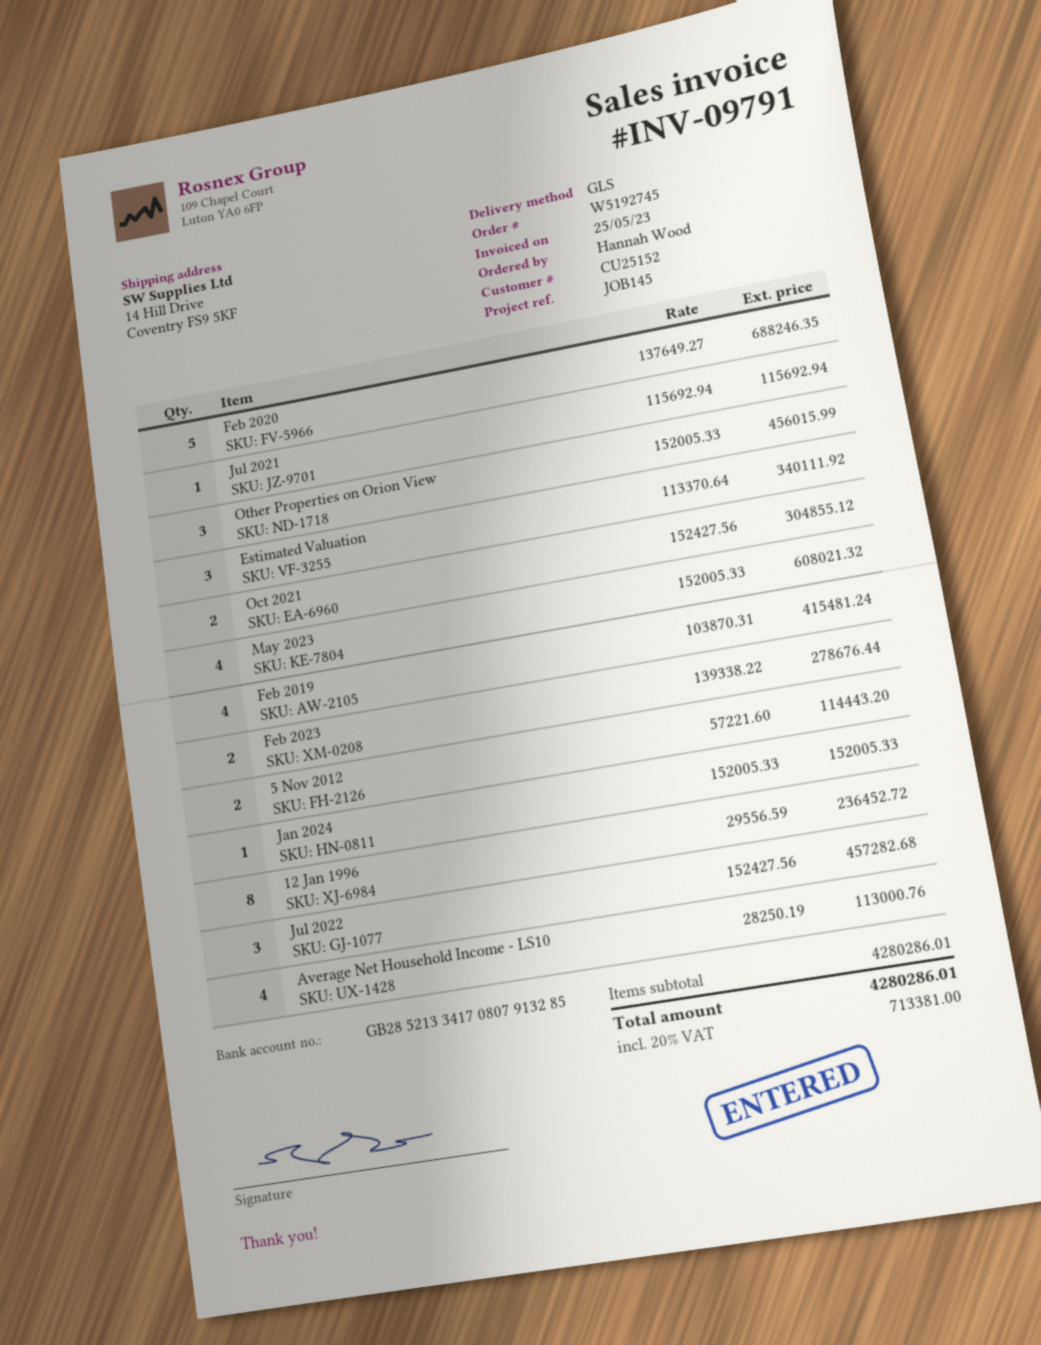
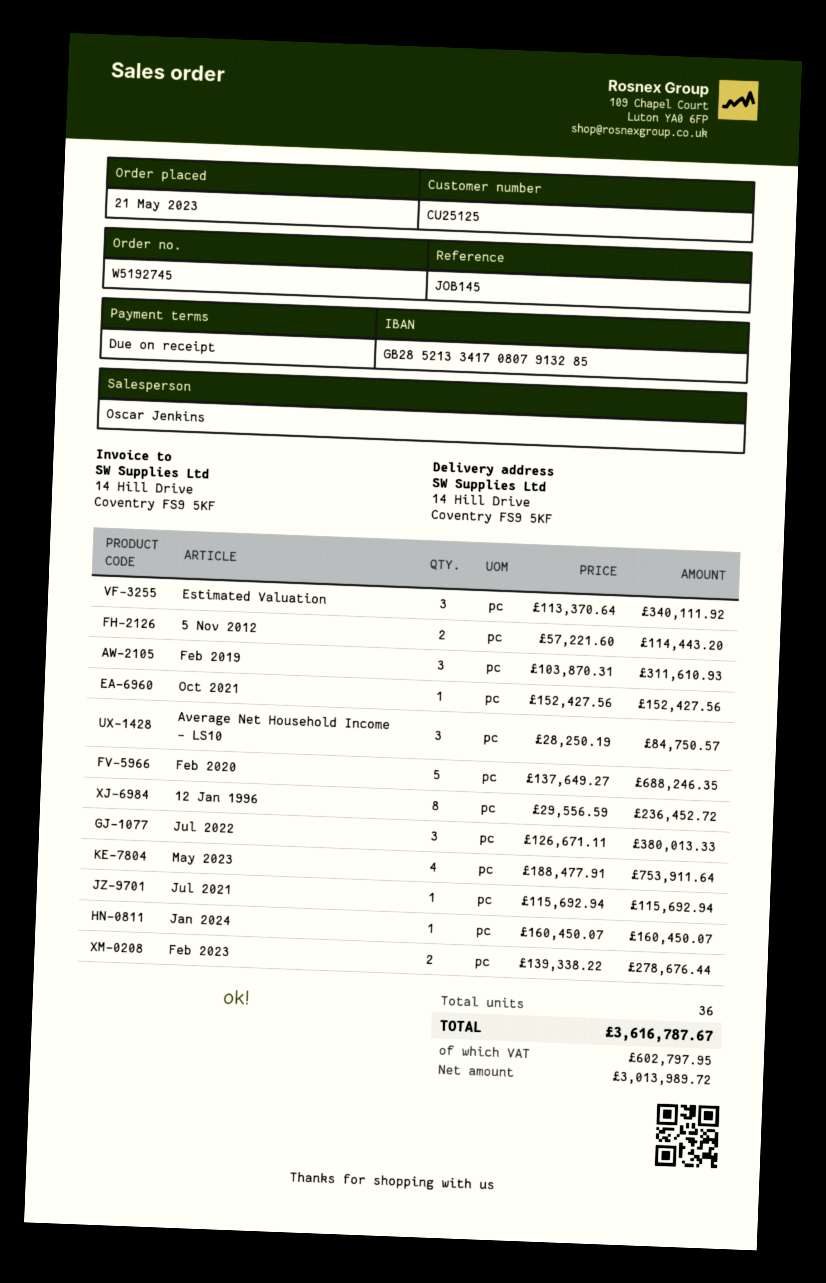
customer number: CU25152 -> CU25125
Other Properties on Orion View: 3 x 152005.33 = 456015.99 -> none
Oct 2021: 2 x 152427.56 = 304855.12 -> 1 x 152427.56 = 152427.56
May 2023: 4 x 152005.33 = 608021.32 -> 4 x 188477.91 = 753911.64
Feb 2019: 4 x 103870.31 = 415481.24 -> 3 x 103870.31 = 311610.93
Jan 2024: 1 x 152005.33 = 152005.33 -> 1 x 160450.07 = 160450.07
Jul 2022: 3 x 152427.56 = 457282.68 -> 3 x 126671.11 = 380013.33
Average Net Household Income - LS10: 4 x 28250.19 = 113000.76 -> 3 x 28250.19 = 84750.57
tax: 713381.00 -> 602797.95
total: 4280286.01 -> 3616787.67

